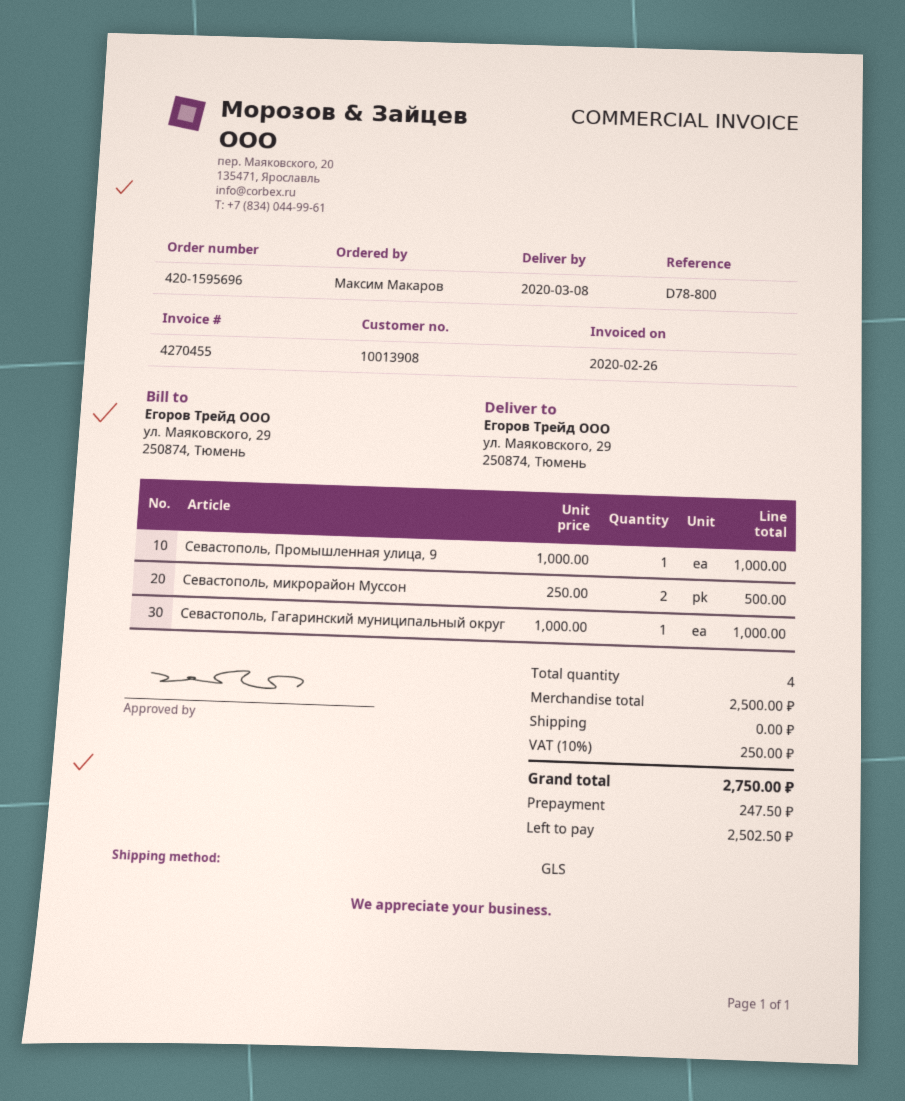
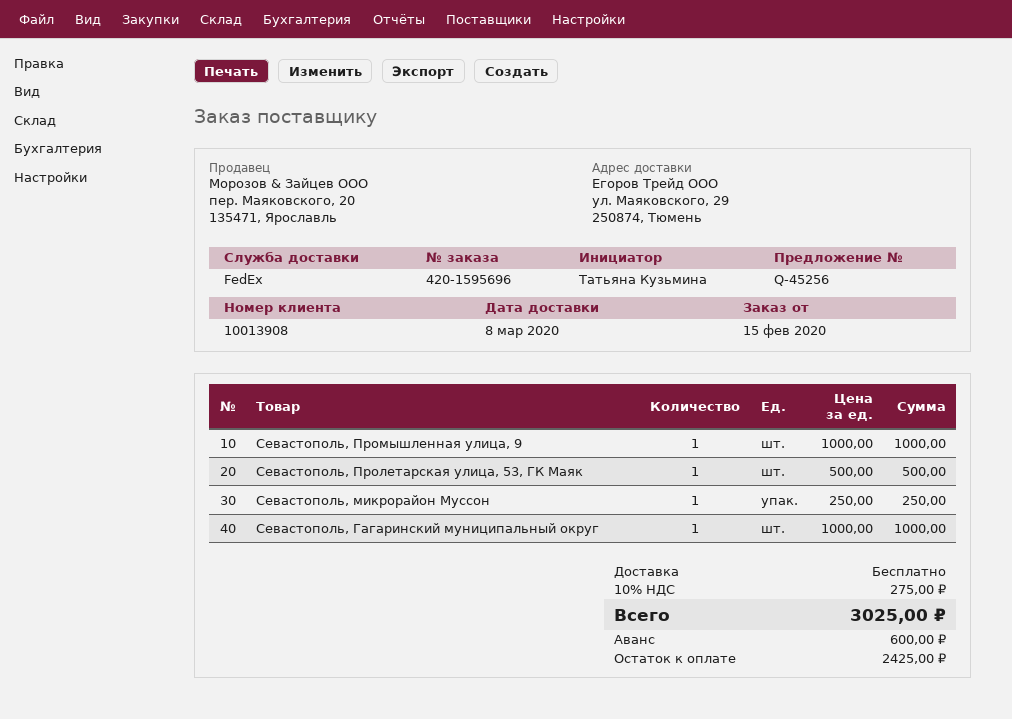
ordered by: Максим Макаров -> Татьяна Кузьмина
shipping method: GLS -> FedEx
Севастополь, микрорайон Муссон: 2 x 250.00 = 500.00 -> 1 x 250.00 = 250.00
Севастополь, Пролетарская улица, 53, ГК Маяк: none -> 1 x 500.00 = 500.00
tax: 10% = 250.00 -> 10% = 275.00
total: 2750.00 -> 3025.00
deposit: 247.50 -> 600.00
balance: 2502.50 -> 2425.00

